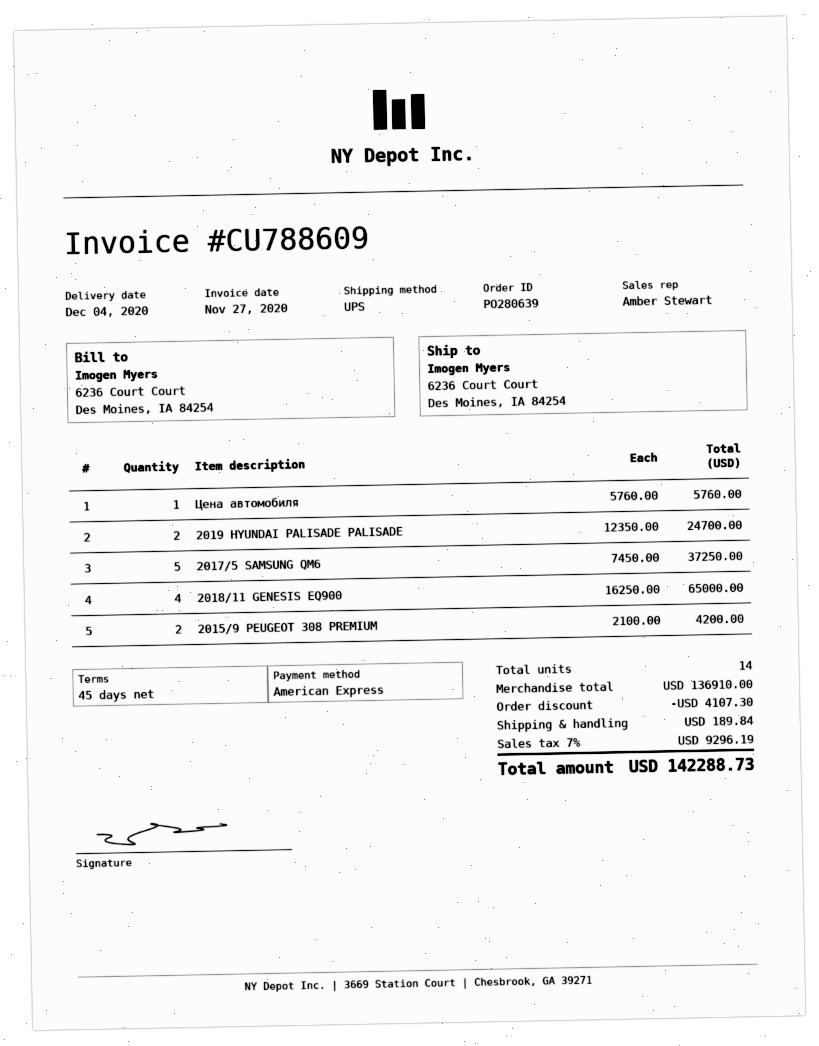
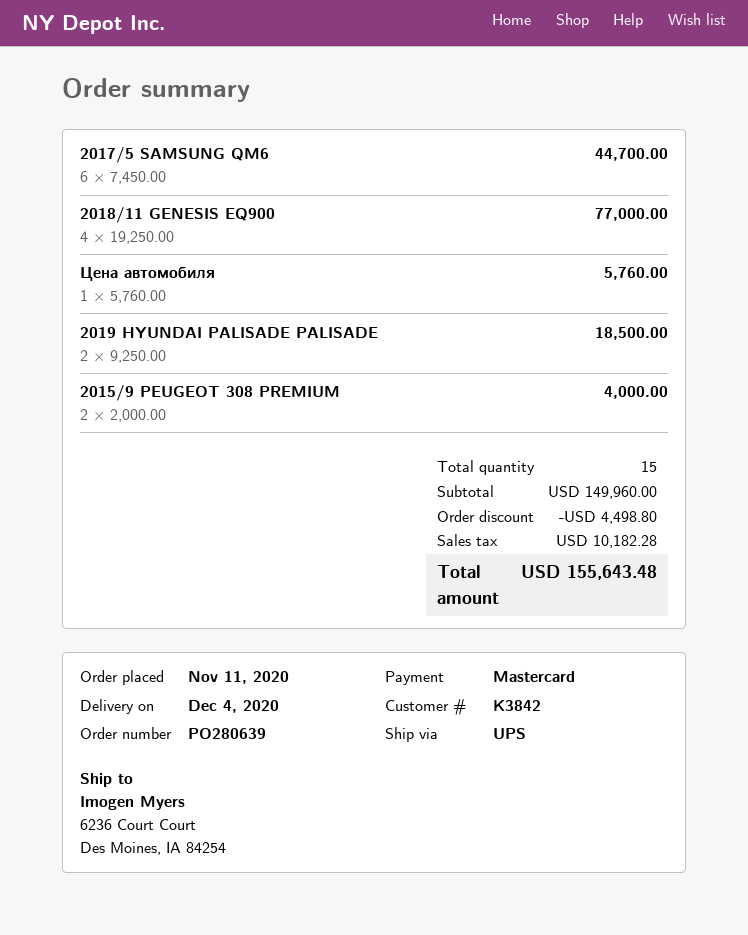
payment method: American Express -> Mastercard
2019 HYUNDAI PALISADE PALISADE: 2 x 12350.00 = 24700.00 -> 2 x 9250.00 = 18500.00
2017/5 SAMSUNG QM6: 5 x 7450.00 = 37250.00 -> 6 x 7450.00 = 44700.00
2018/11 GENESIS EQ900: 4 x 16250.00 = 65000.00 -> 4 x 19250.00 = 77000.00
2015/9 PEUGEOT 308 PREMIUM: 2 x 2100.00 = 4200.00 -> 2 x 2000.00 = 4000.00
total quantity: 14 -> 15
subtotal: 136910.00 -> 149960.00
discount: 4107.30 -> 4498.80
shipping: 189.84 -> none
tax: 9296.19 -> 10182.28
total: 142288.73 -> 155643.48

